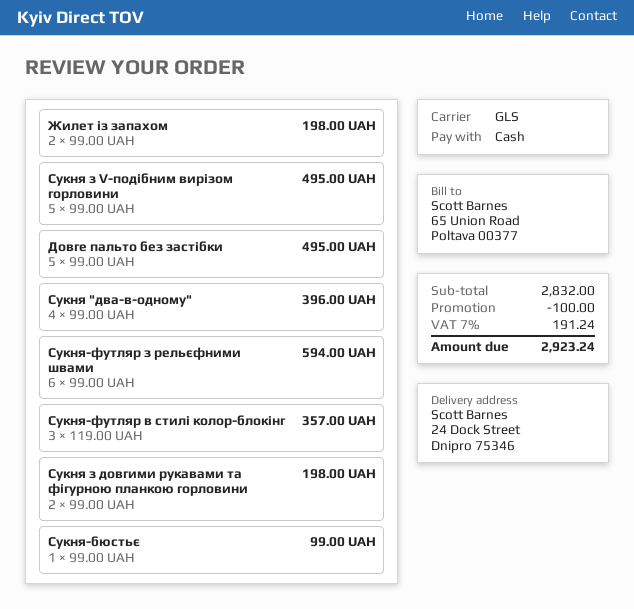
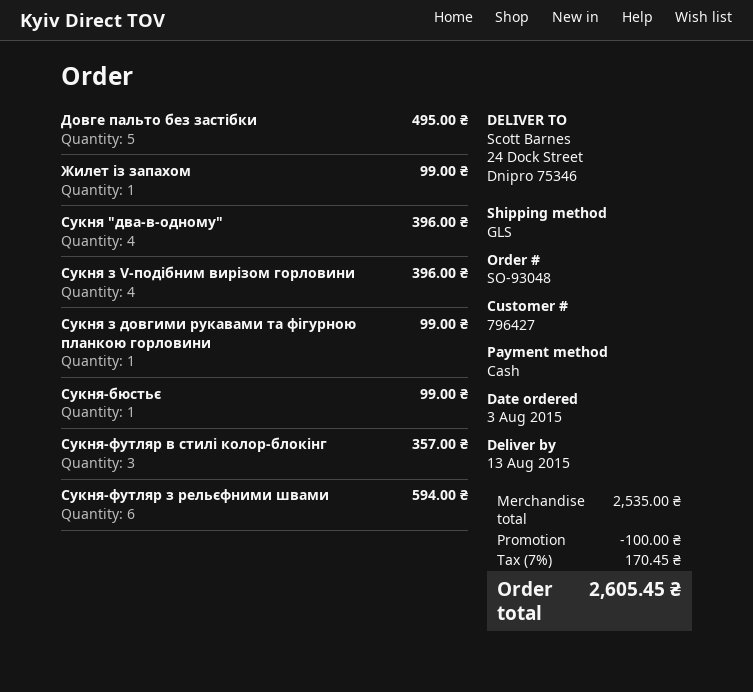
Жилет із запахом: 2 for 198.00 -> 1 for 99.00
Сукня з V-подібним вирізом горловини: 5 for 495.00 -> 4 for 396.00
Сукня з довгими рукавами та фігурною планкою горловини: 2 for 198.00 -> 1 for 99.00
subtotal: 2832.00 -> 2535.00
tax: 7% = 191.24 -> 7% = 170.45
total: 2923.24 -> 2605.45

